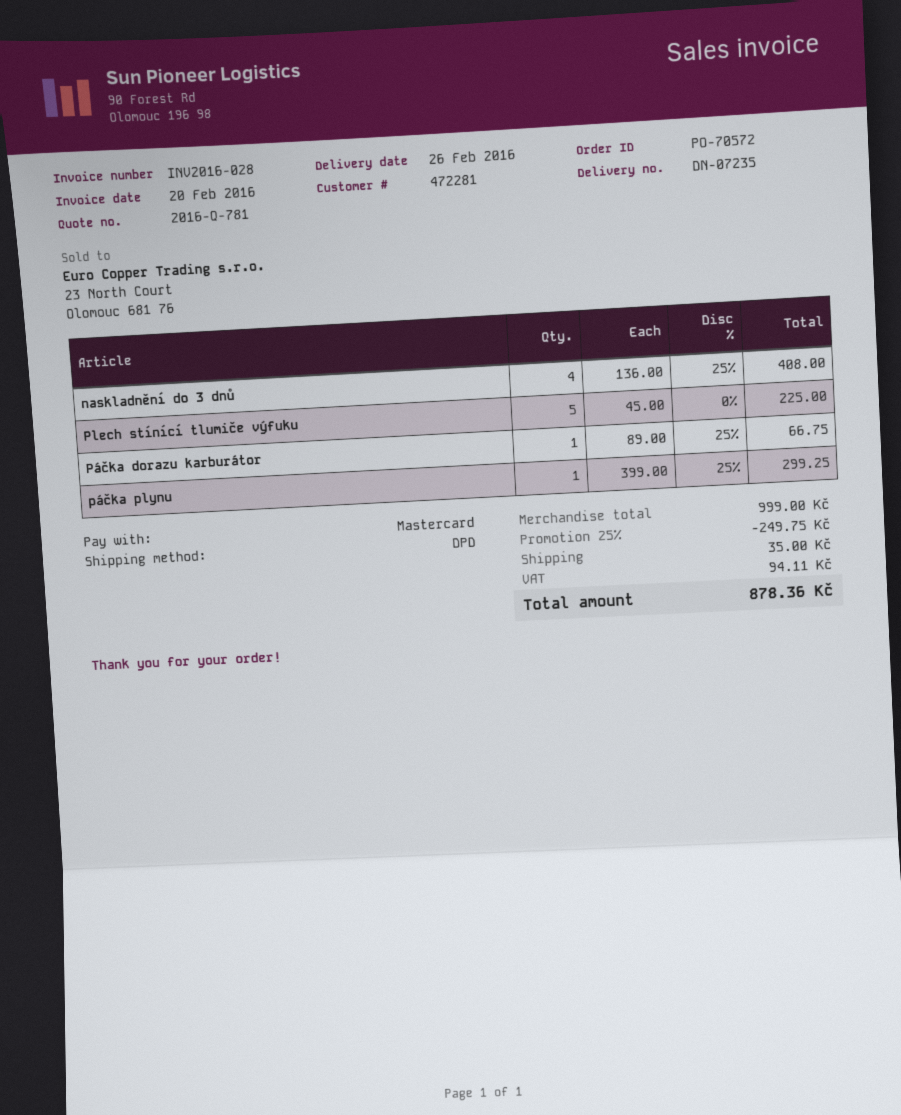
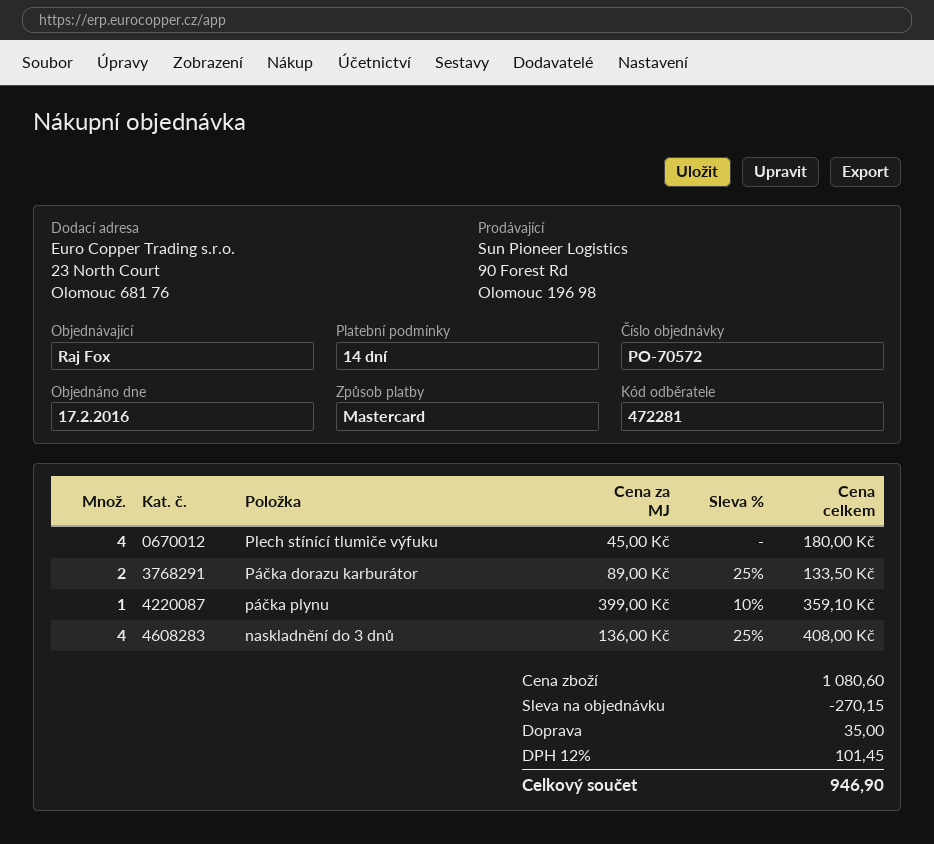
Plech stínící tlumiče výfuku: 5 x 45.00 = 225.00 -> 4 x 45.00 = 180.00
Páčka dorazu karburátor: 1 x 89.00 - 25% = 66.75 -> 2 x 89.00 - 25% = 133.50
páčka plynu: 1 x 399.00 - 25% = 299.25 -> 1 x 399.00 - 10% = 359.10
subtotal: 999.00 -> 1080.60
discount: 249.75 -> 270.15
tax: 94.11 -> 101.45
total: 878.36 -> 946.90

